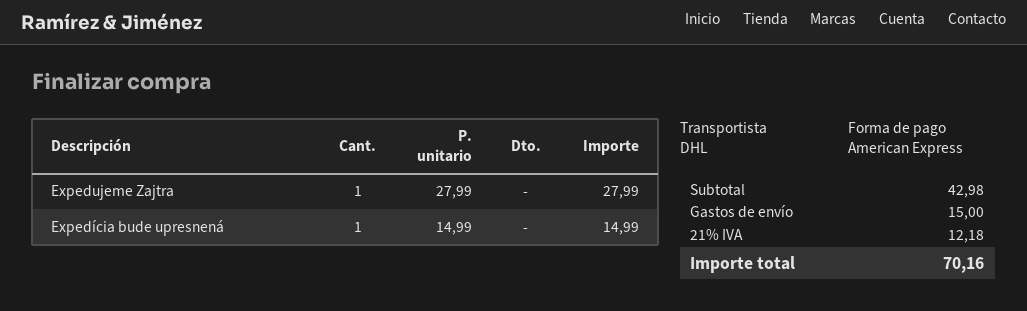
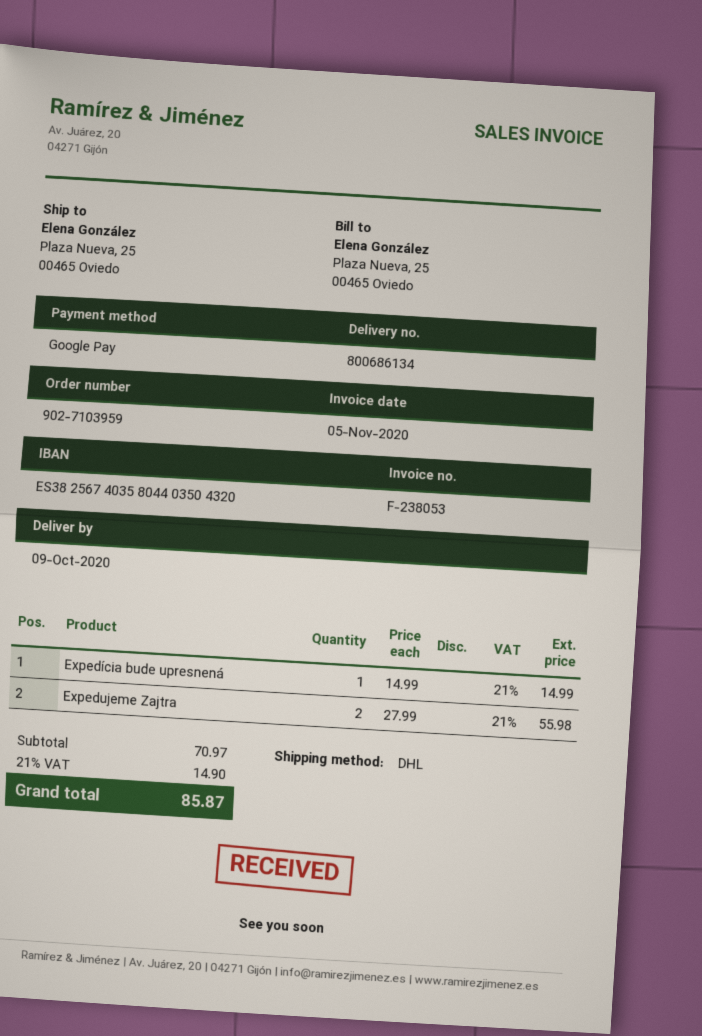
payment method: American Express -> Google Pay
Expedujeme Zajtra: 1 x 27.99 = 27.99 -> 2 x 27.99 = 55.98
subtotal: 42.98 -> 70.97
shipping: 15.00 -> none
tax: 21% = 12.18 -> 21% = 14.90
total: 70.16 -> 85.87

